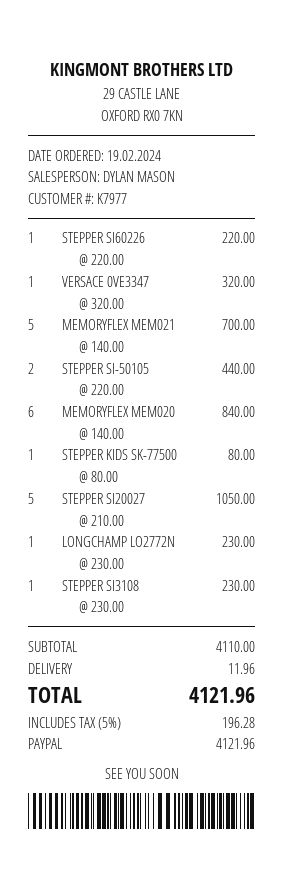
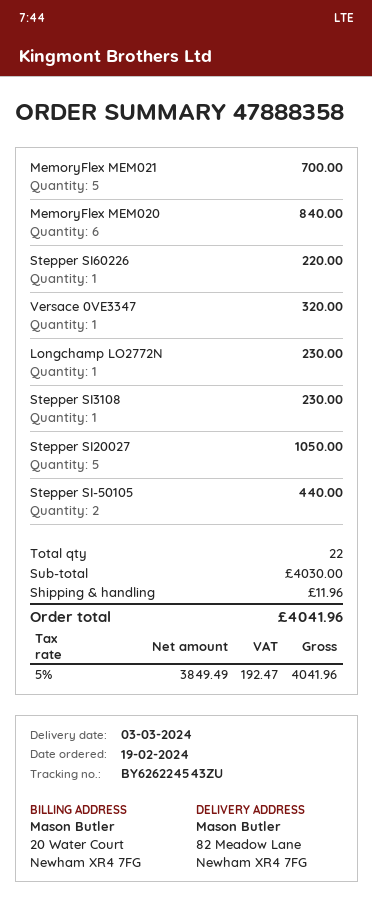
STEPPER KIDS SK-77500: 1 for 80.00 -> none
subtotal: 4110.00 -> 4030.00
tax: 5% = 196.28 -> 5% = 192.47
total: 4121.96 -> 4041.96

